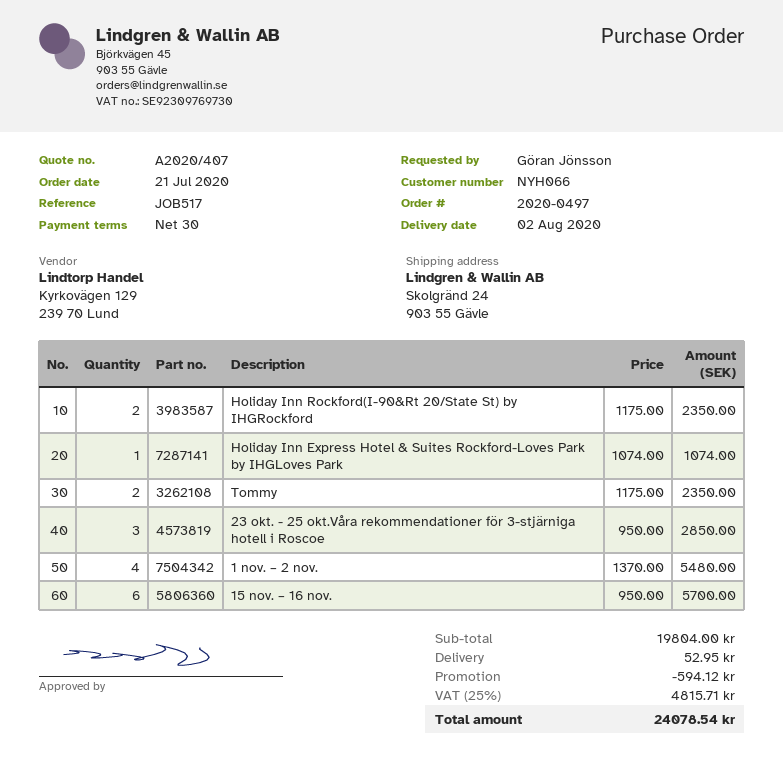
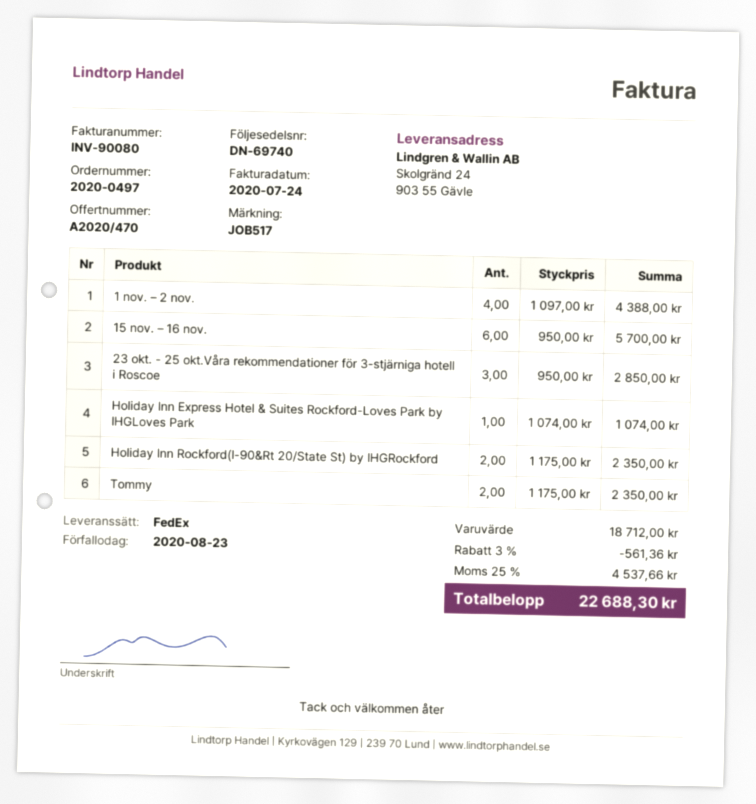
quote number: A2020/407 -> A2020/470
1 nov. – 2 nov.: 4 x 1370.00 = 5480.00 -> 4 x 1097.00 = 4388.00
subtotal: 19804.00 -> 18712.00
discount: 594.12 -> 561.36
shipping: 52.95 -> none
tax: 25% = 4815.71 -> 25% = 4537.66
total: 24078.54 -> 22688.30

